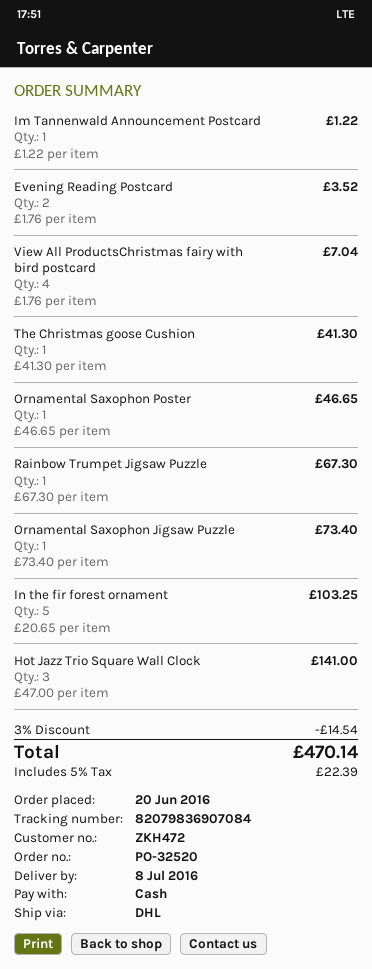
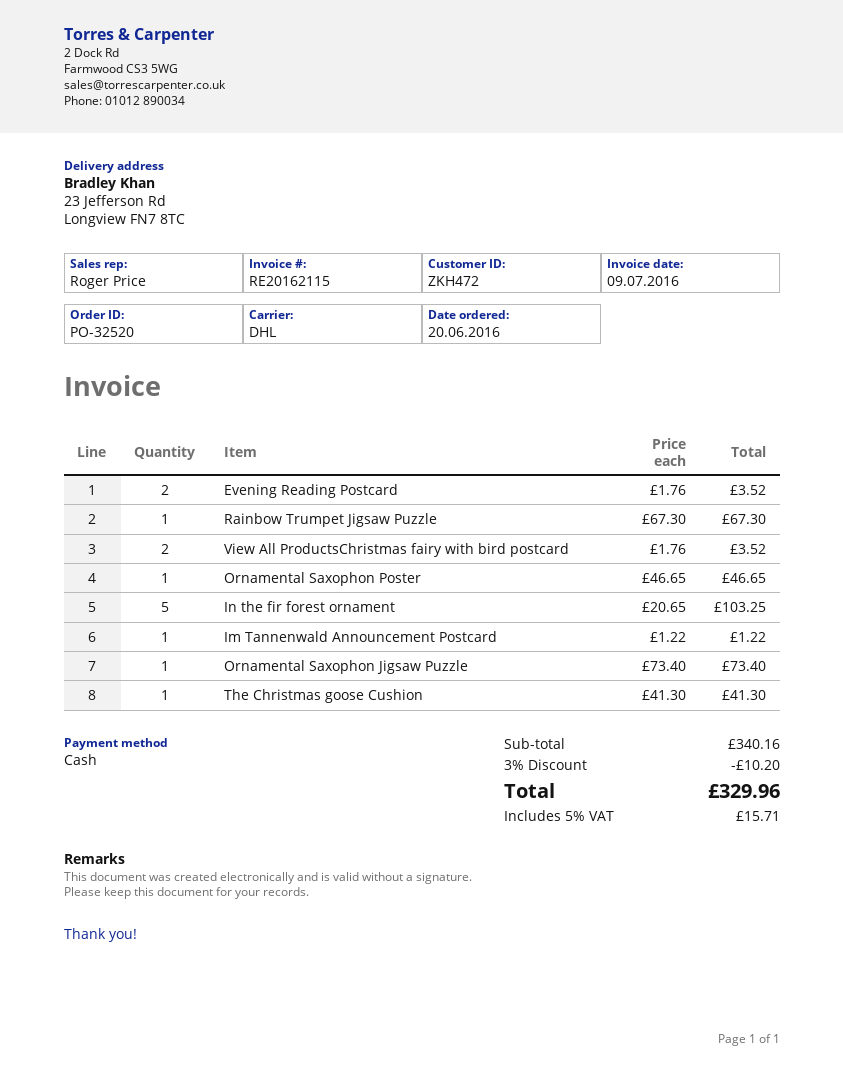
View All ProductsChristmas fairy with bird postcard: 4 x 1.76 = 7.04 -> 2 x 1.76 = 3.52
Hot Jazz Trio Square Wall Clock: 3 x 47.00 = 141.00 -> none
discount: 3% = 14.54 -> 3% = 10.20
tax: 5% = 22.39 -> 5% = 15.71
total: 470.14 -> 329.96

